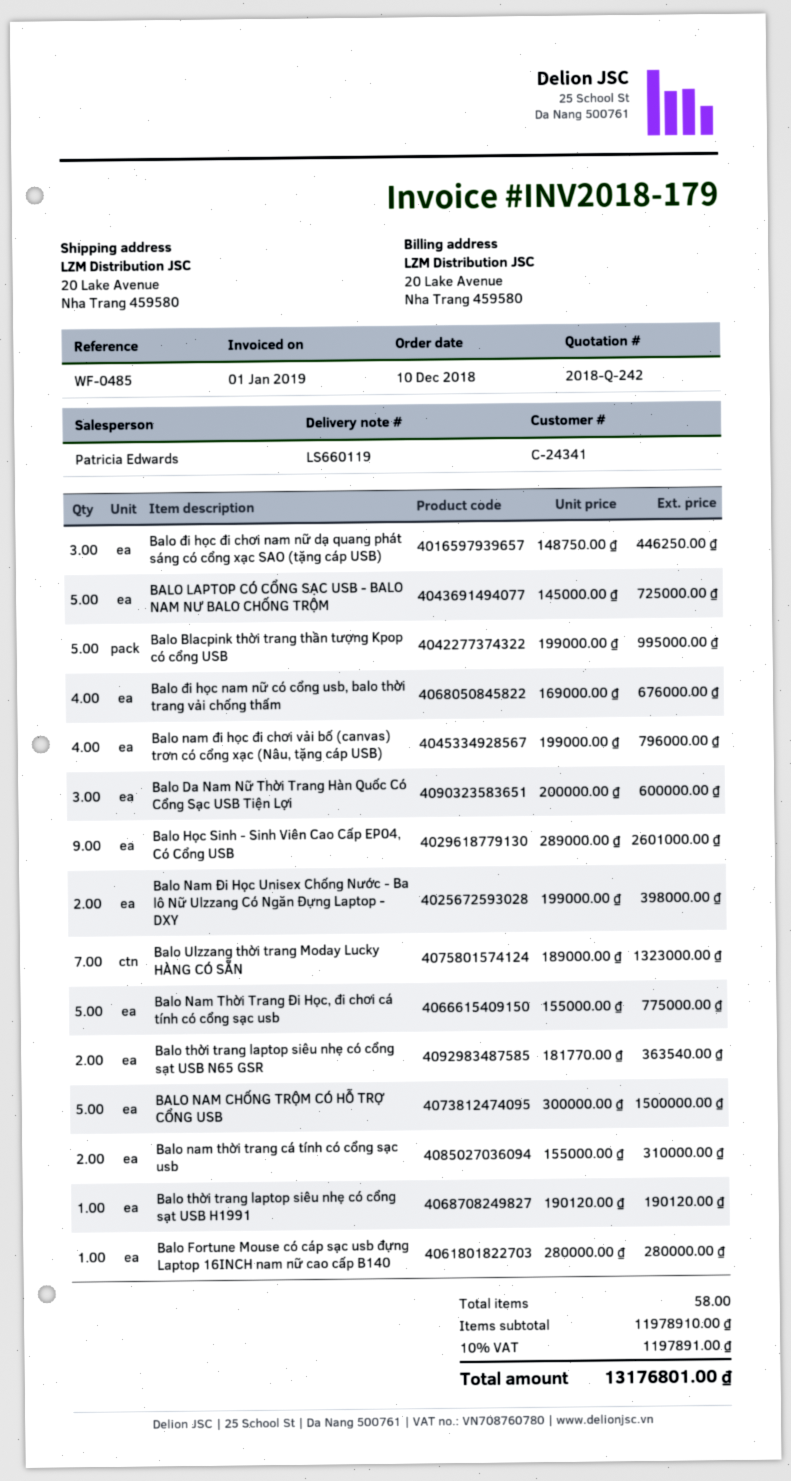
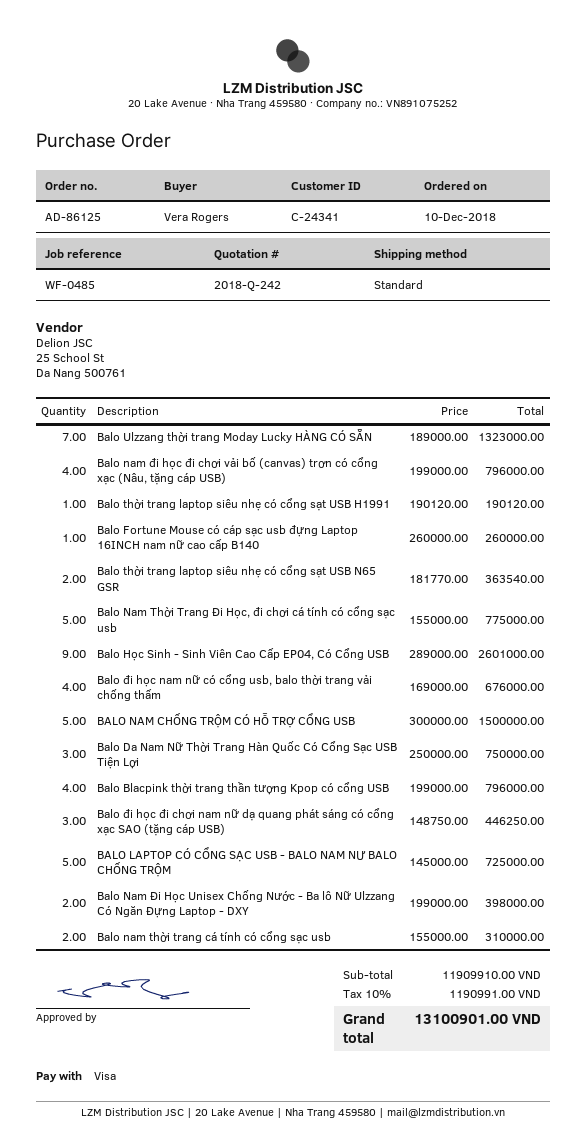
Balo Blacpink thời trang thần tượng Kpop có cổng USB: 5 x 199000.00 = 995000.00 -> 4 x 199000.00 = 796000.00
Balo Da Nam Nữ Thời Trang Hàn Quốc Có Cổng Sạc USB Tiện Lợi: 3 x 200000.00 = 600000.00 -> 3 x 250000.00 = 750000.00
Balo Fortune Mouse có cáp sạc usb đựng Laptop 16INCH nam nữ cao cấp B140: 1 x 280000.00 = 280000.00 -> 1 x 260000.00 = 260000.00
subtotal: 11978910.00 -> 11909910.00
tax: 10% = 1197891.00 -> 10% = 1190991.00
total: 13176801.00 -> 13100901.00

